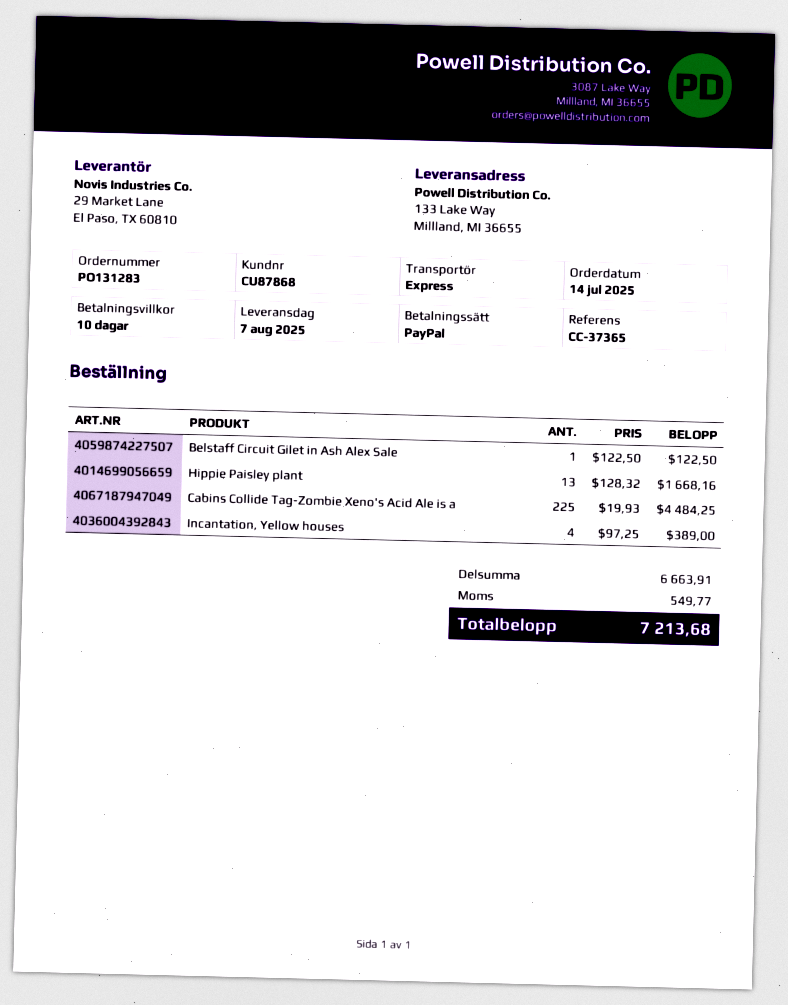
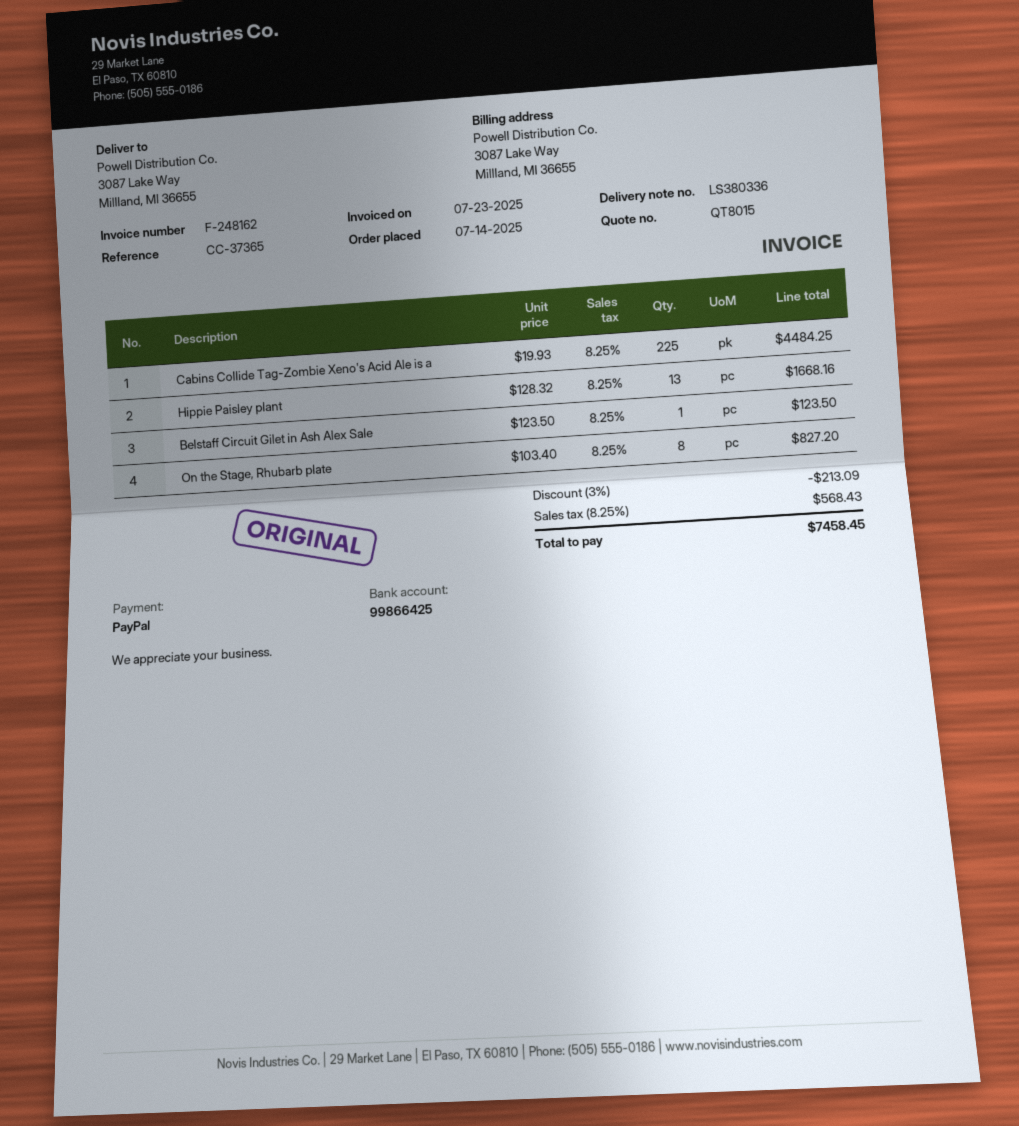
ship to: 133 Lake Way, Millland, MI 36655 -> 3087 Lake Way, Millland, MI 36655
Belstaff Circuit Gilet in Ash Alex Sale: 1 x 122.50 = 122.50 -> 1 x 123.50 = 123.50
Incantation, Yellow houses: 4 x 97.25 = 389.00 -> none
On the Stage, Rhubarb plate: none -> 8 x 103.40 = 827.20
discount: none -> 3% = 213.09
tax: 549.77 -> 568.43
total: 7213.68 -> 7458.45

